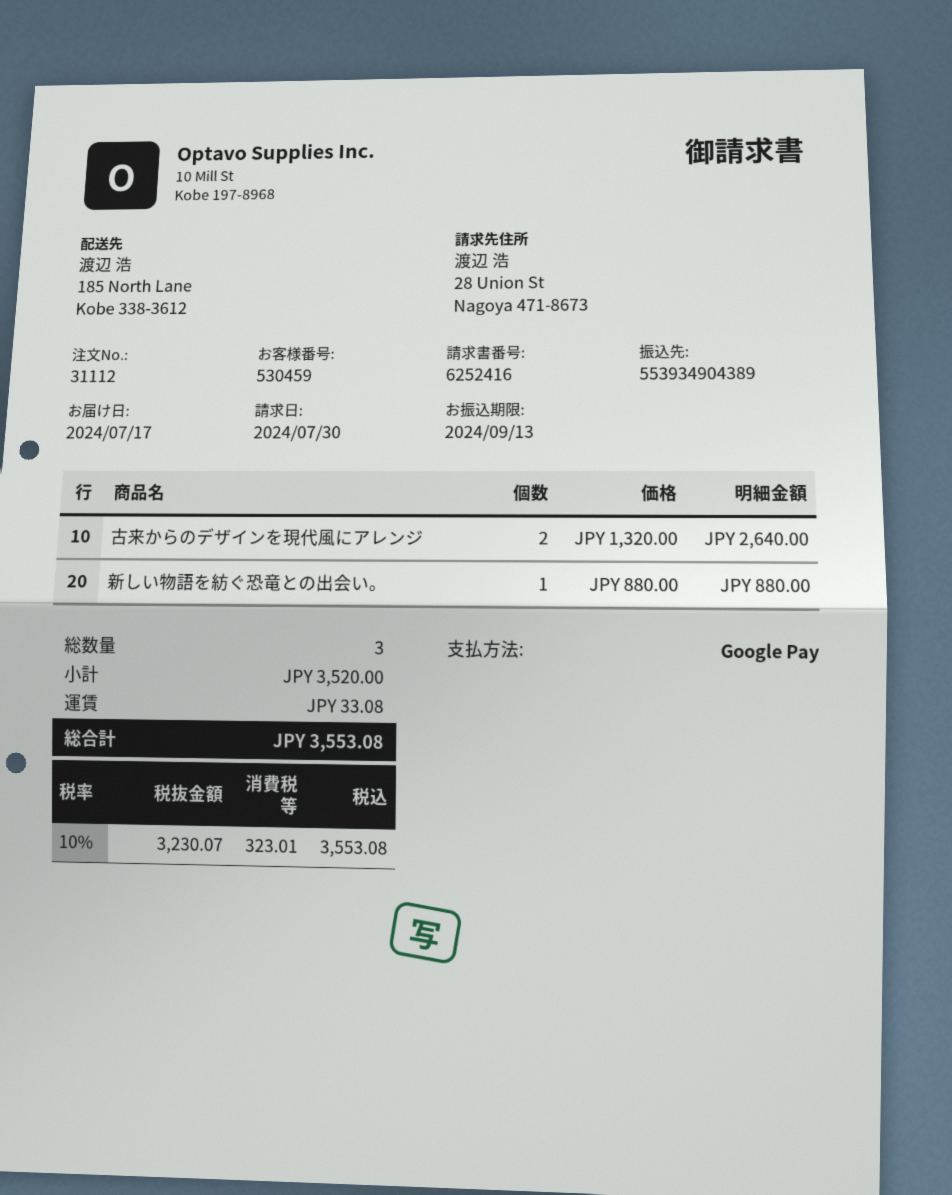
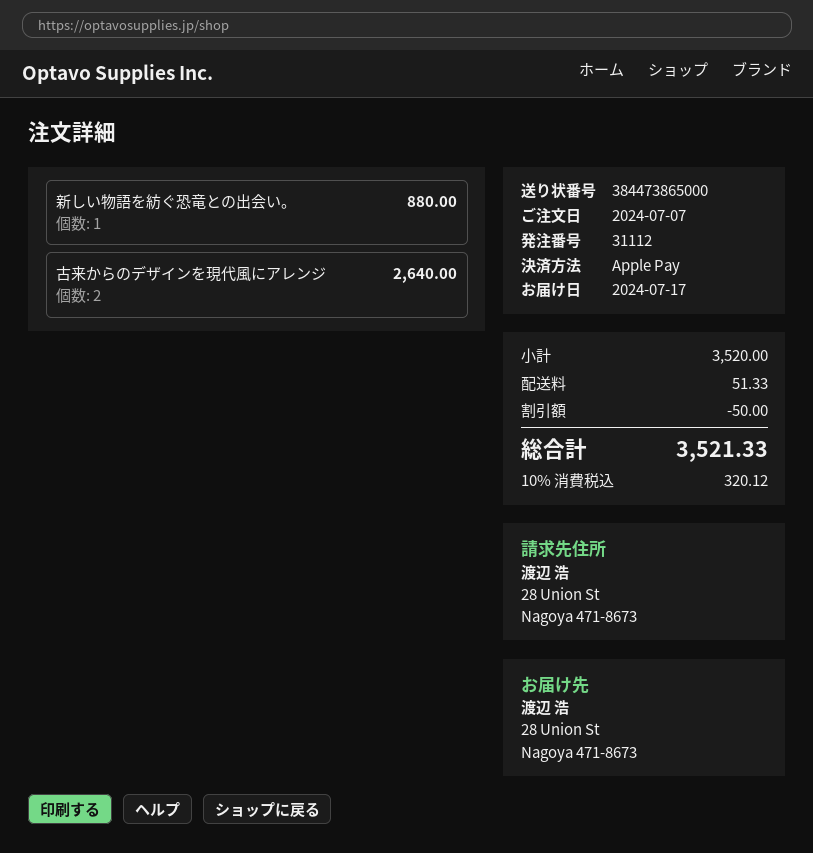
payment method: Google Pay -> Apple Pay
ship to: 185 North Lane, Kobe 338-3612 -> 28 Union St, Nagoya 471-8673
discount: none -> 50.00
shipping: 33.08 -> 51.33
tax: 10% = 323.01 -> 10% = 320.12
total: 3553.08 -> 3521.33

